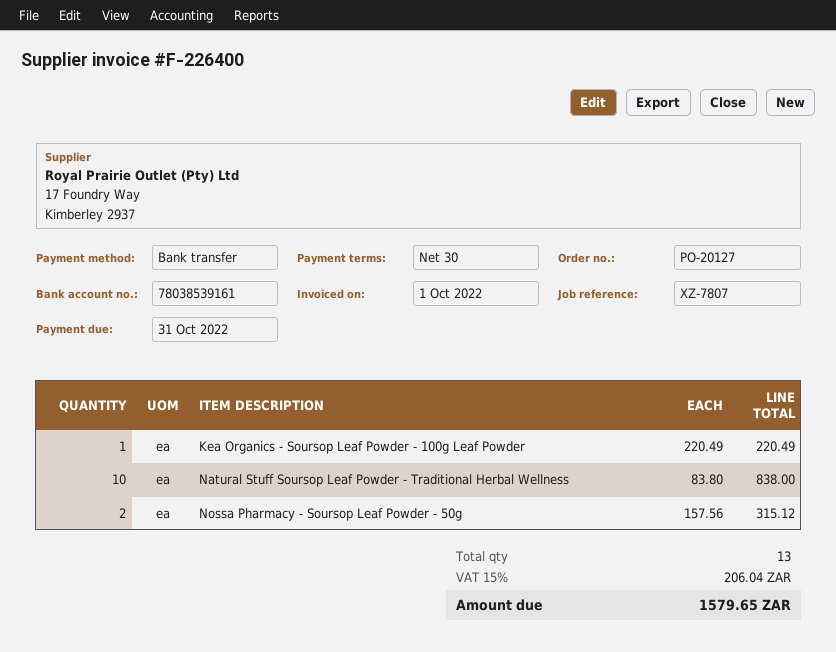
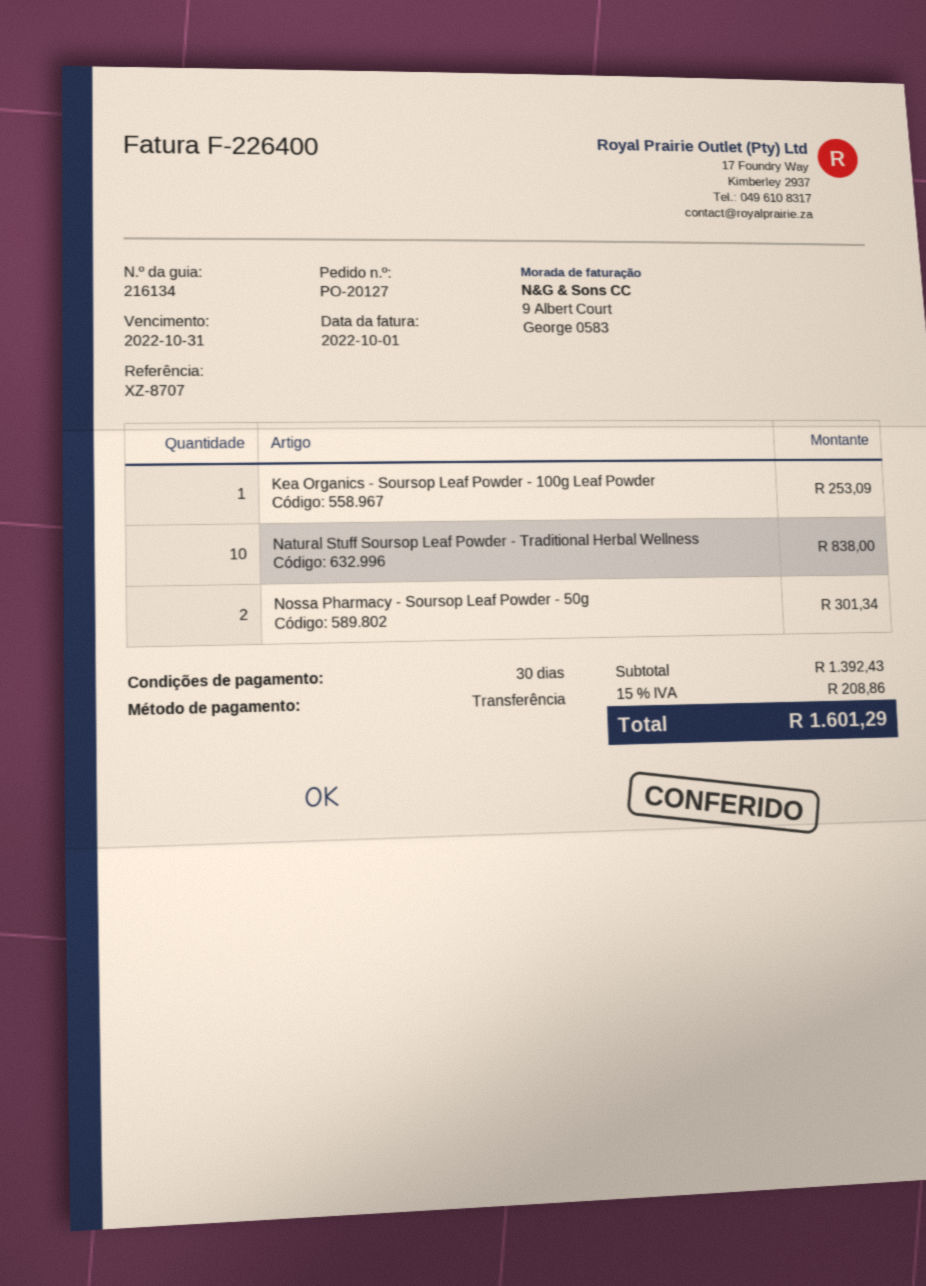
reference: XZ-7807 -> XZ-8707
Kea Organics - Soursop Leaf Powder - 100g Leaf Powder: 1 for 220.49 -> 1 for 253.09
Nossa Pharmacy - Soursop Leaf Powder - 50g: 2 for 315.12 -> 2 for 301.34
tax: 15% = 206.04 -> 15% = 208.86
total: 1579.65 -> 1601.29

